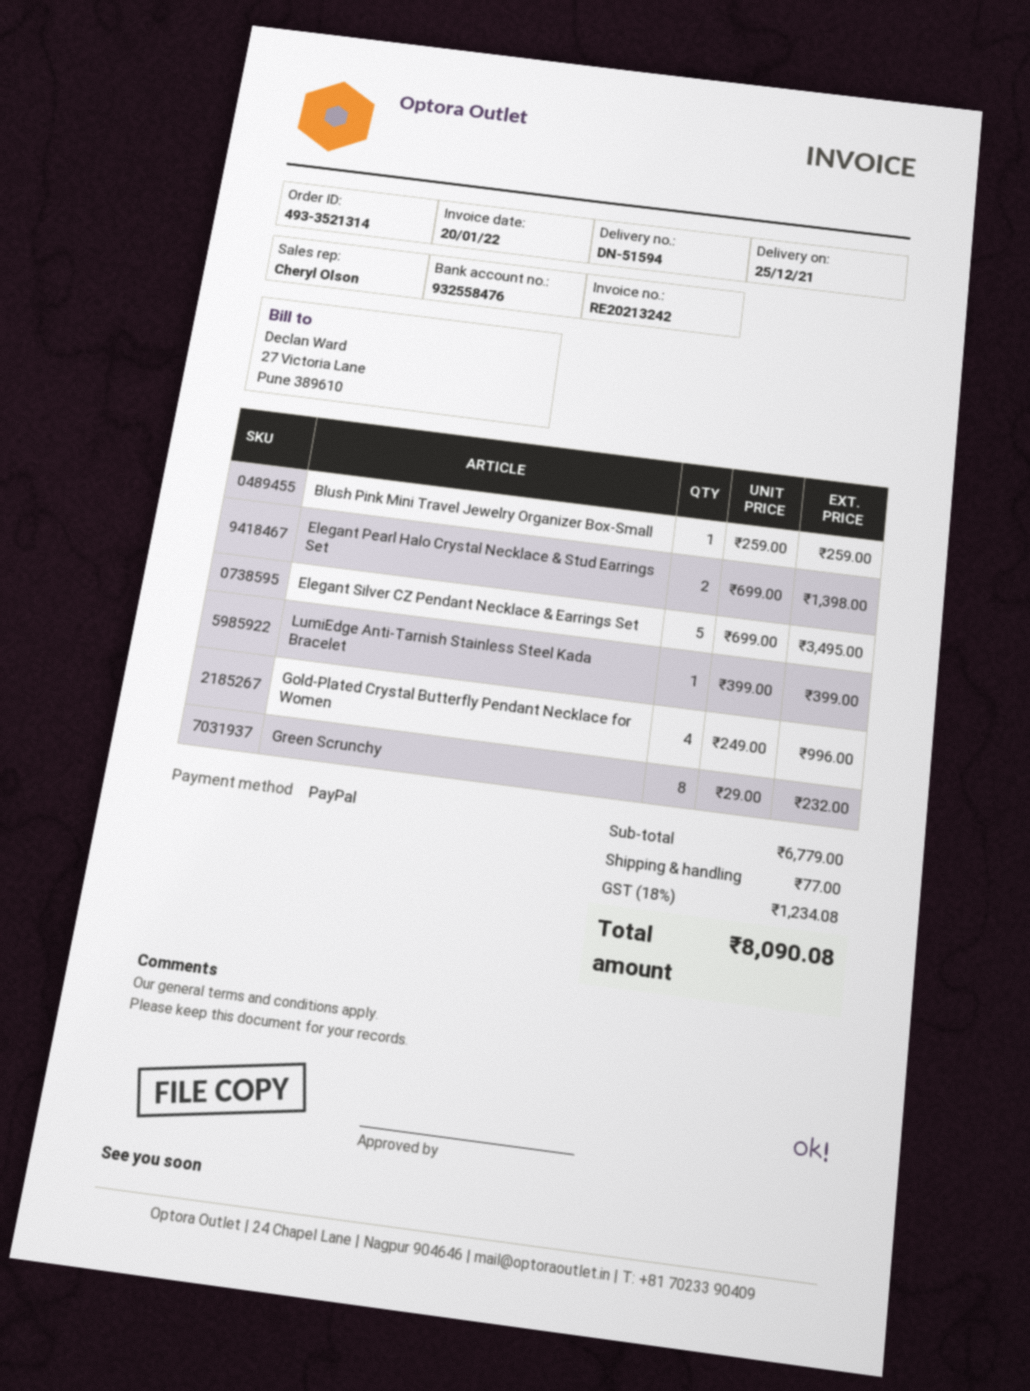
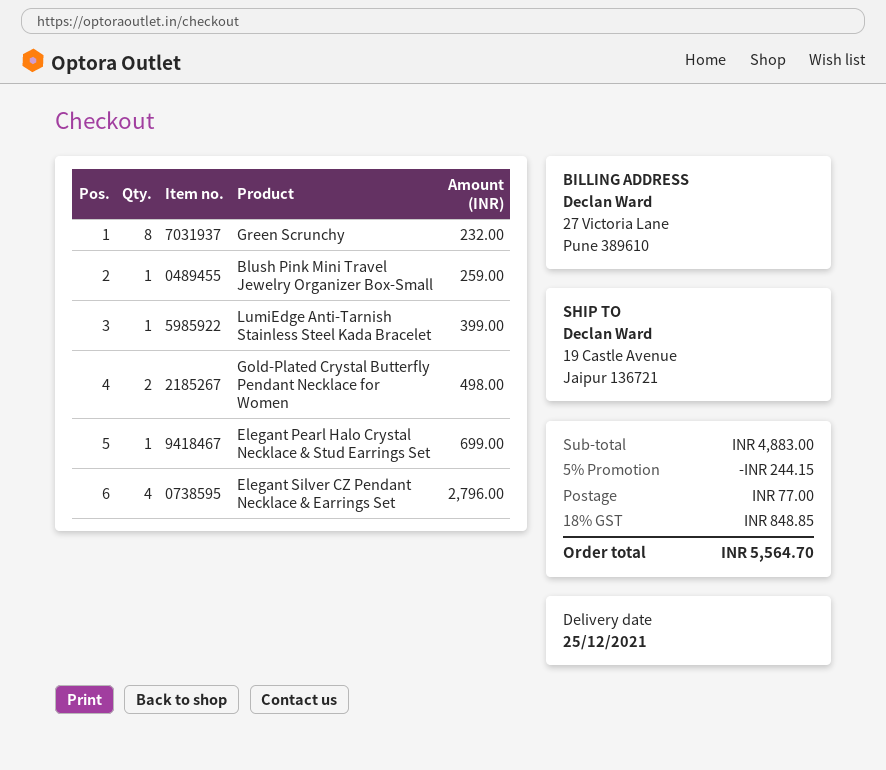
Elegant Pearl Halo Crystal Necklace & Stud Earrings Set: 2 for 1398.00 -> 1 for 699.00
Elegant Silver CZ Pendant Necklace & Earrings Set: 5 for 3495.00 -> 4 for 2796.00
Gold-Plated Crystal Butterfly Pendant Necklace for Women: 4 for 996.00 -> 2 for 498.00
subtotal: 6779.00 -> 4883.00
discount: none -> 5% = 244.15
tax: 18% = 1234.08 -> 18% = 848.85
total: 8090.08 -> 5564.70

